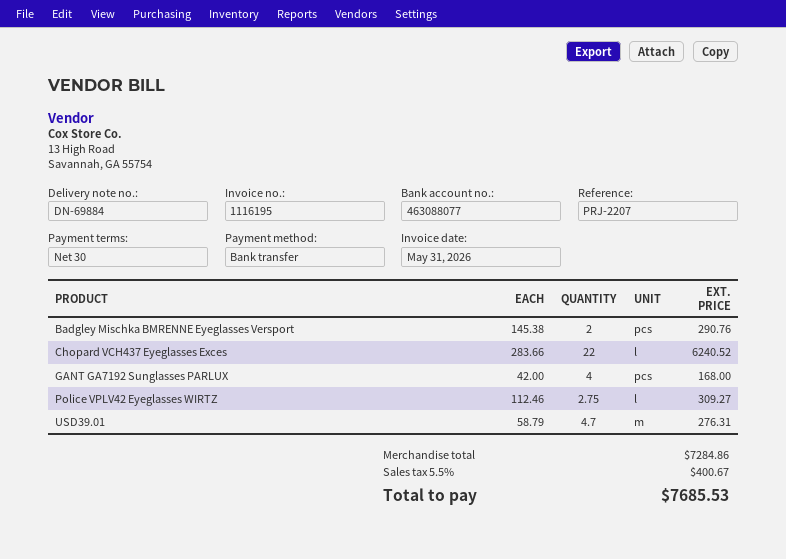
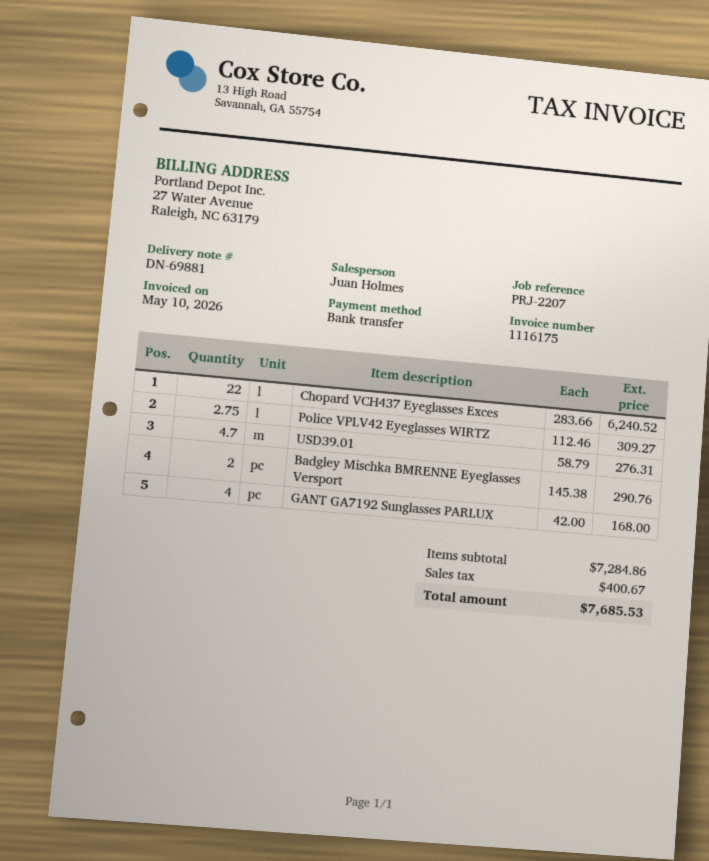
delivery note number: DN-69884 -> DN-69881
invoice number: 1116195 -> 1116175
invoice date: 2026-05-31 -> 2026-05-10

